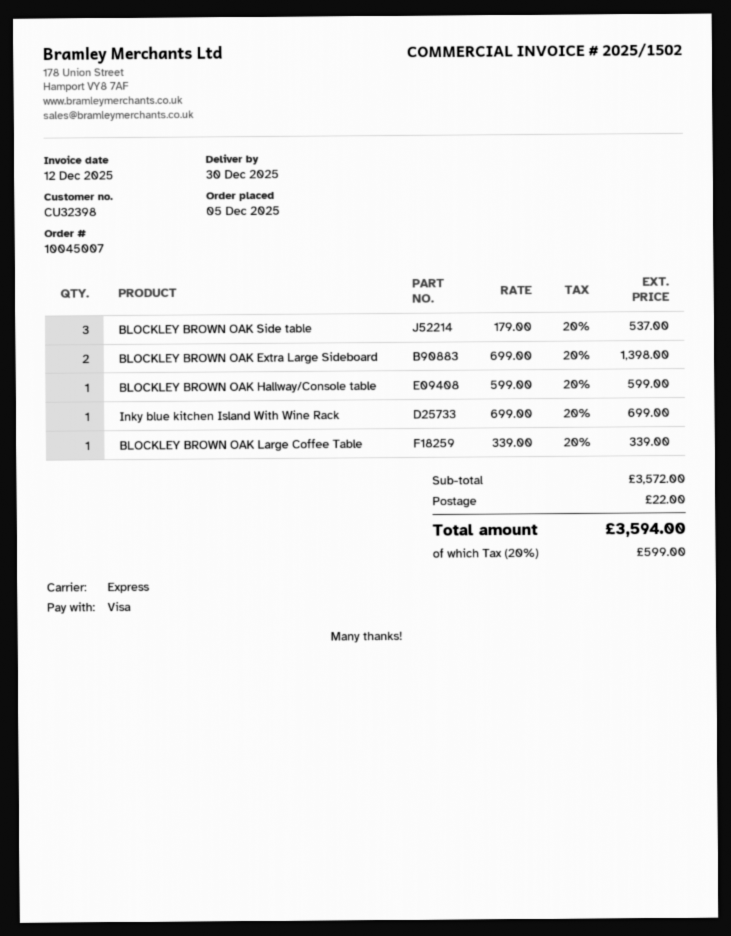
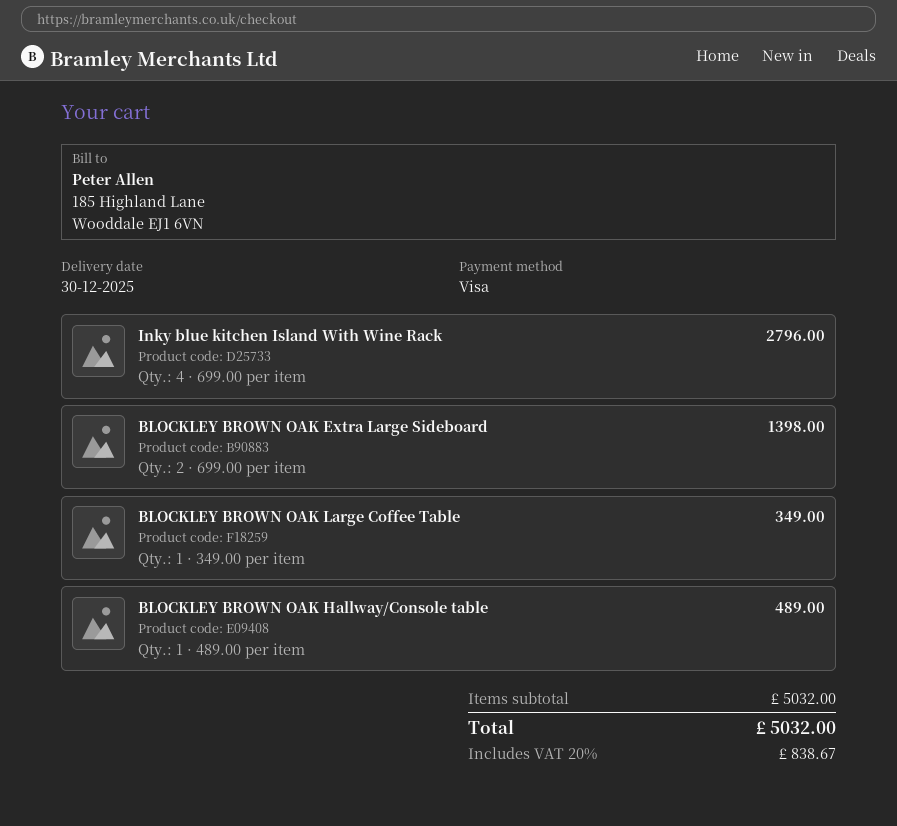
BLOCKLEY BROWN OAK Side table: 3 x 179.00 = 537.00 -> none
BLOCKLEY BROWN OAK Hallway/Console table: 1 x 599.00 = 599.00 -> 1 x 489.00 = 489.00
Inky blue kitchen Island With Wine Rack: 1 x 699.00 = 699.00 -> 4 x 699.00 = 2796.00
BLOCKLEY BROWN OAK Large Coffee Table: 1 x 339.00 = 339.00 -> 1 x 349.00 = 349.00
subtotal: 3572.00 -> 5032.00
shipping: 22.00 -> none
tax: 20% = 599.00 -> 20% = 838.67
total: 3594.00 -> 5032.00

